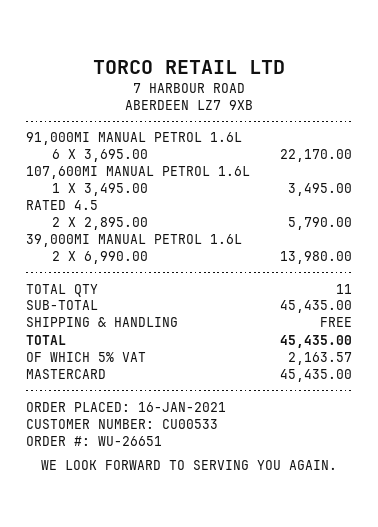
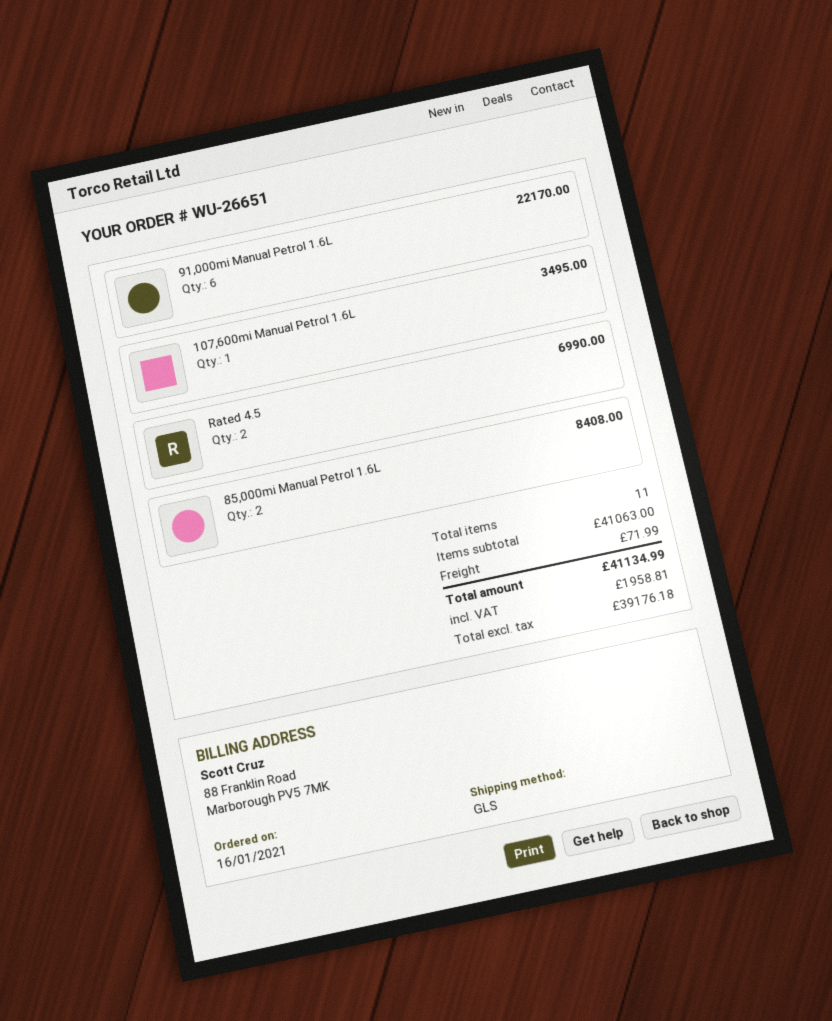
RATED 4.5: 2 for 5790.00 -> 2 for 6990.00
39,000MI MANUAL PETROL 1.6L: 2 for 13980.00 -> none
85,000mi Manual Petrol 1.6L: none -> 2 for 8408.00
subtotal: 45435.00 -> 41063.00
shipping: 0.00 -> 71.99
tax: 2163.57 -> 1958.81
total: 45435.00 -> 41134.99

